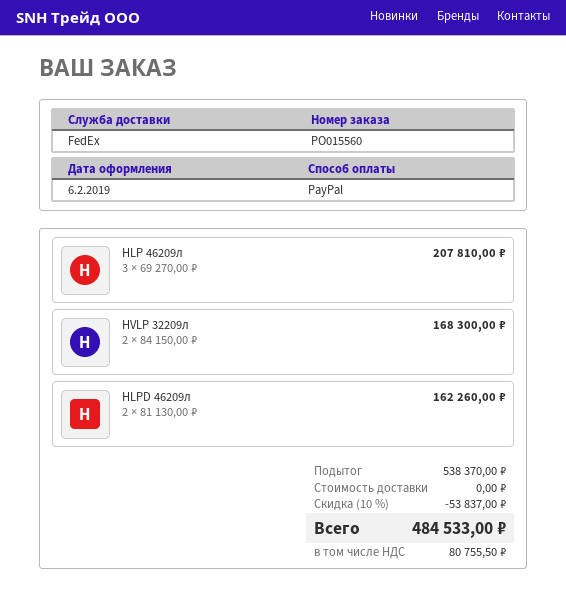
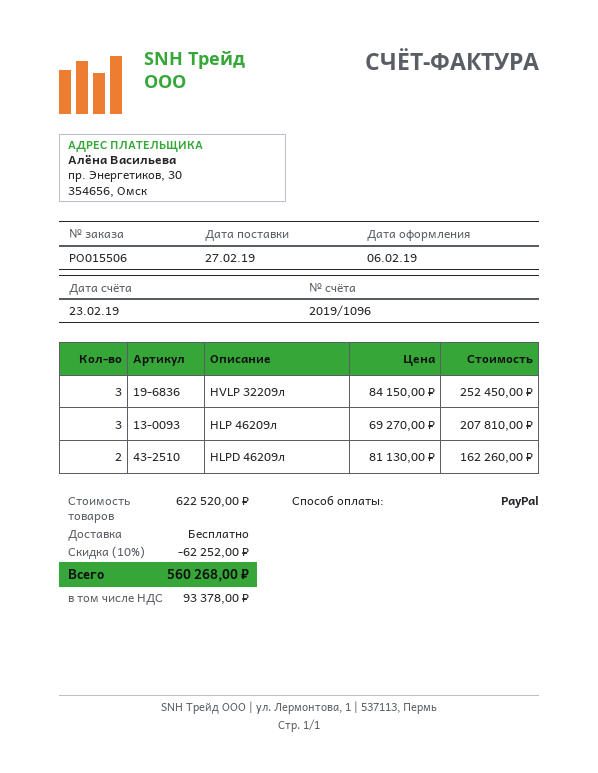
order number: PO015560 -> PO015506
HVLP 32209л: 2 x 84150.00 = 168300.00 -> 3 x 84150.00 = 252450.00
subtotal: 538370.00 -> 622520.00
discount: 10% = 53837.00 -> 10% = 62252.00
tax: 80755.50 -> 93378.00
total: 484533.00 -> 560268.00

